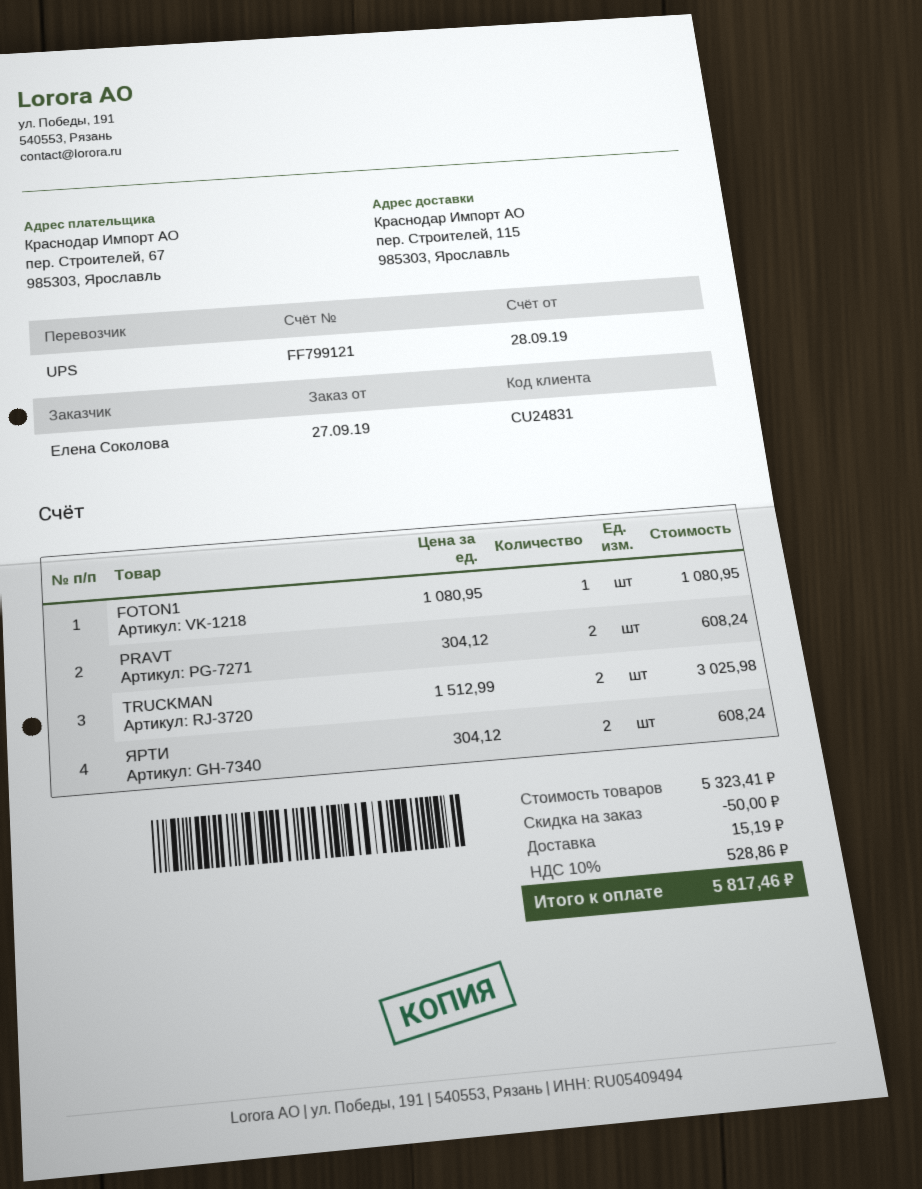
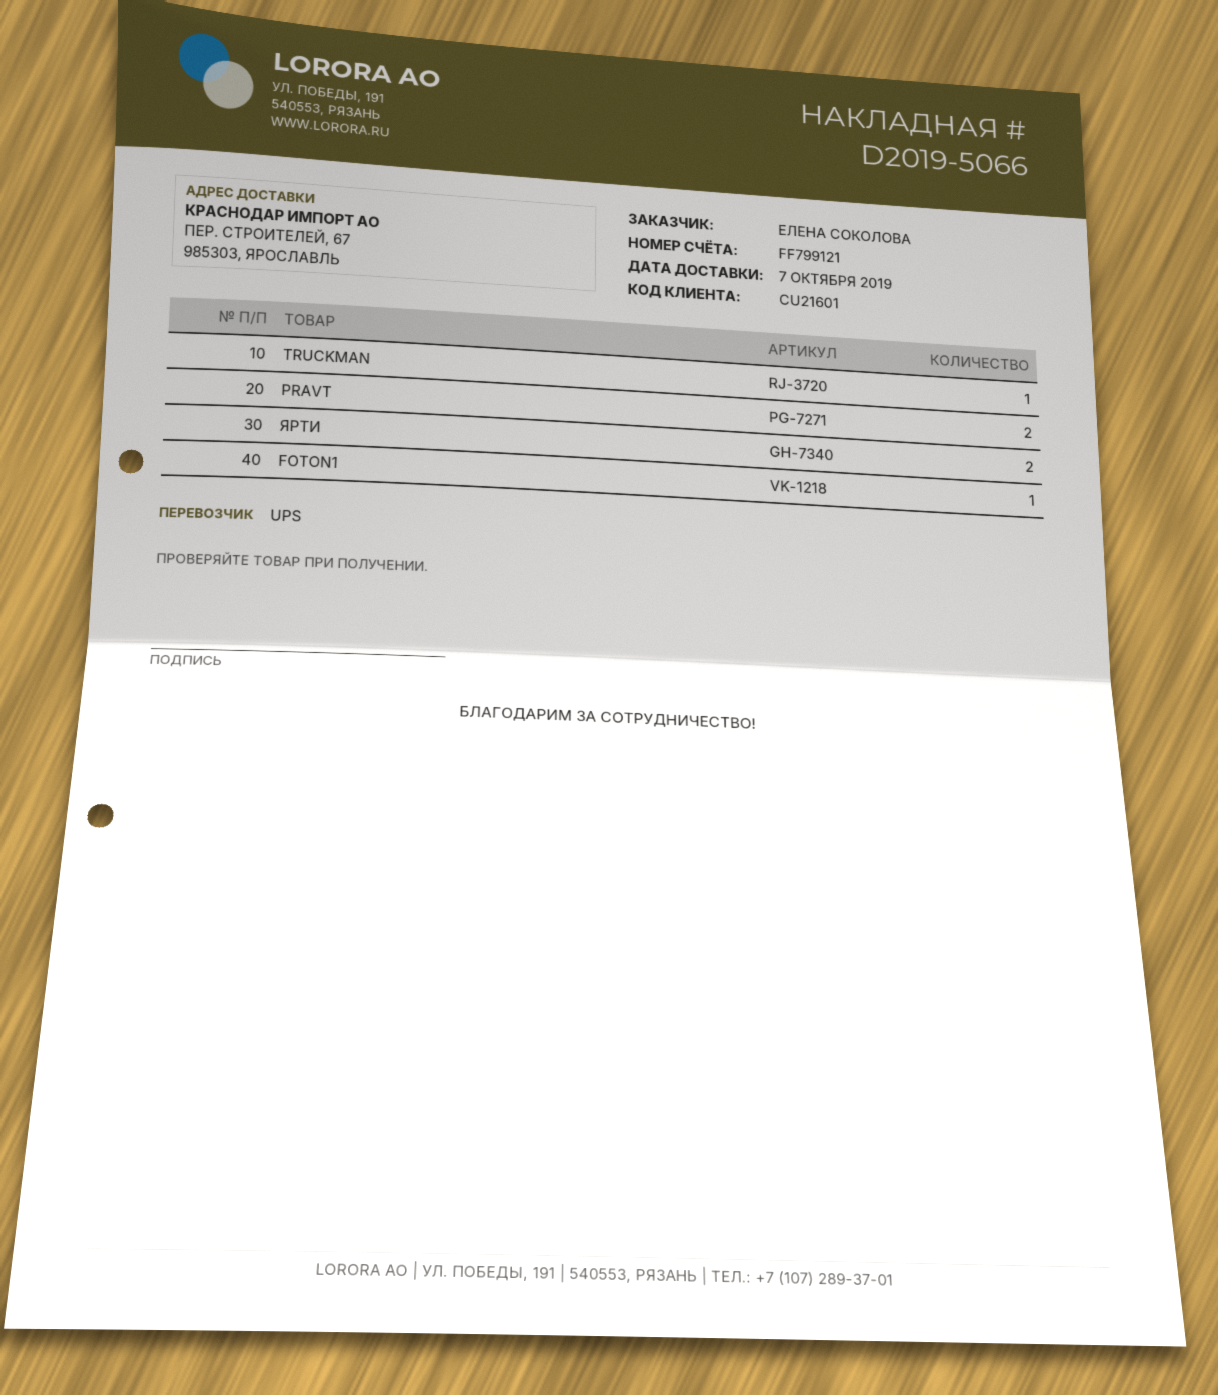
customer number: CU24831 -> CU21601
ship to: пер. Строителей, 115, 985303, Ярославль -> ПЕР. СТРОИТЕЛЕЙ, 67, 985303, ЯРОСЛАВЛЬ
TRUCKMAN: 2 -> 1

